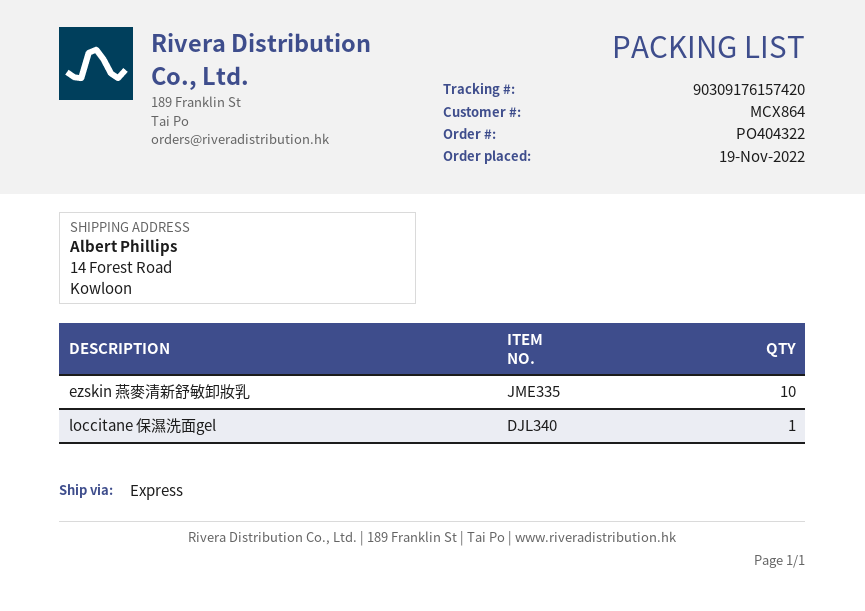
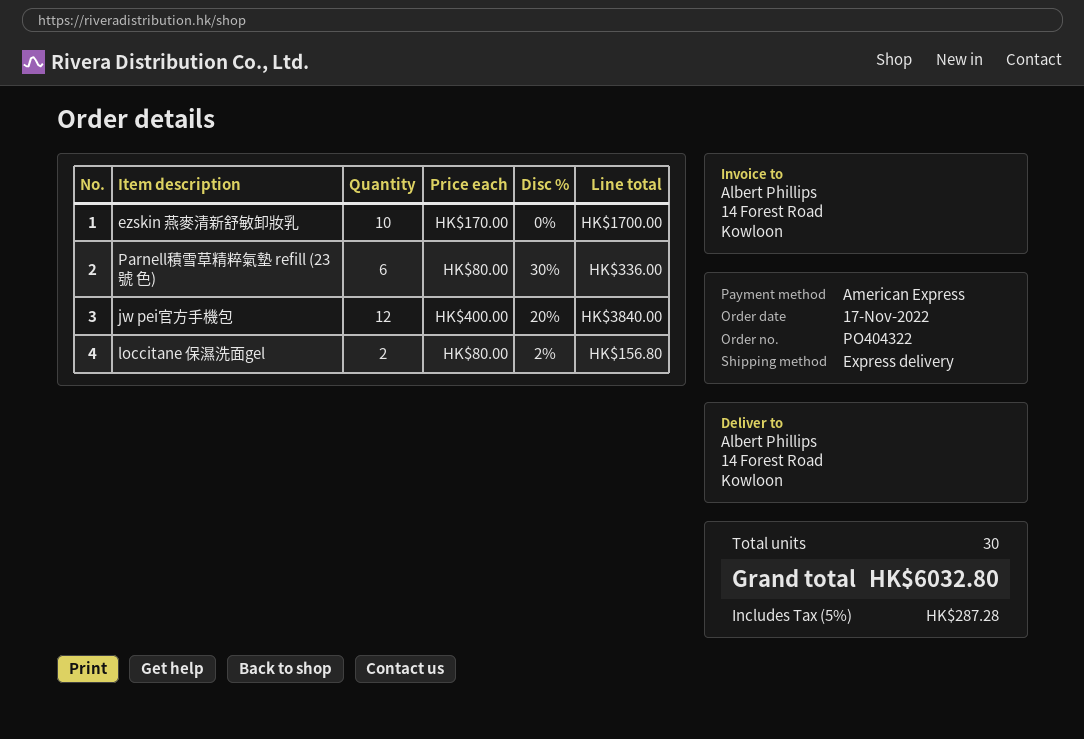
order date: 2022-11-19 -> 2022-11-17
loccitane 保濕洗面gel: 1 -> 2
Parnell積雪草精粹氣墊 refill (23號 色): none -> 6
jw pei官方手機包: none -> 12

